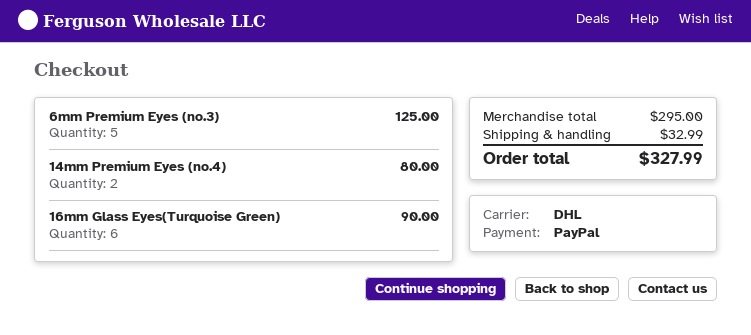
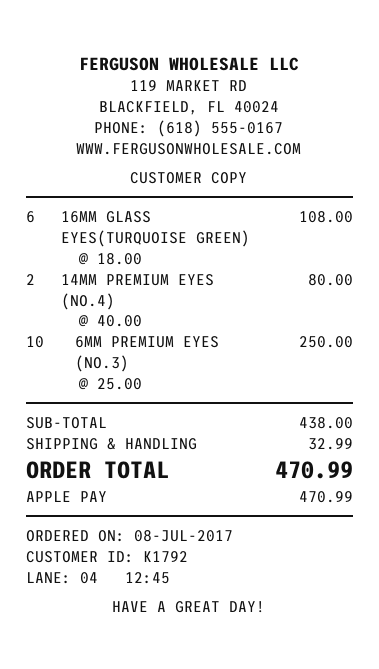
payment method: PayPal -> Apple Pay
6mm Premium Eyes (no.3): 5 for 125.00 -> 10 for 250.00
16mm Glass Eyes(Turquoise Green): 6 for 90.00 -> 6 for 108.00
subtotal: 295.00 -> 438.00
total: 327.99 -> 470.99

